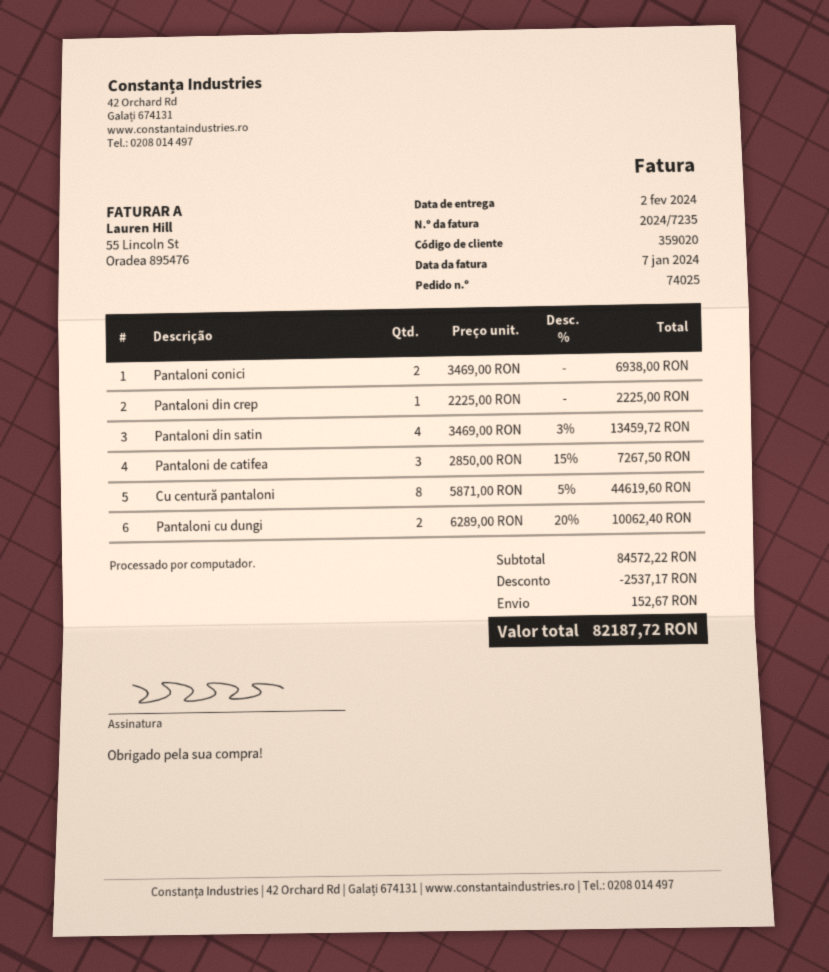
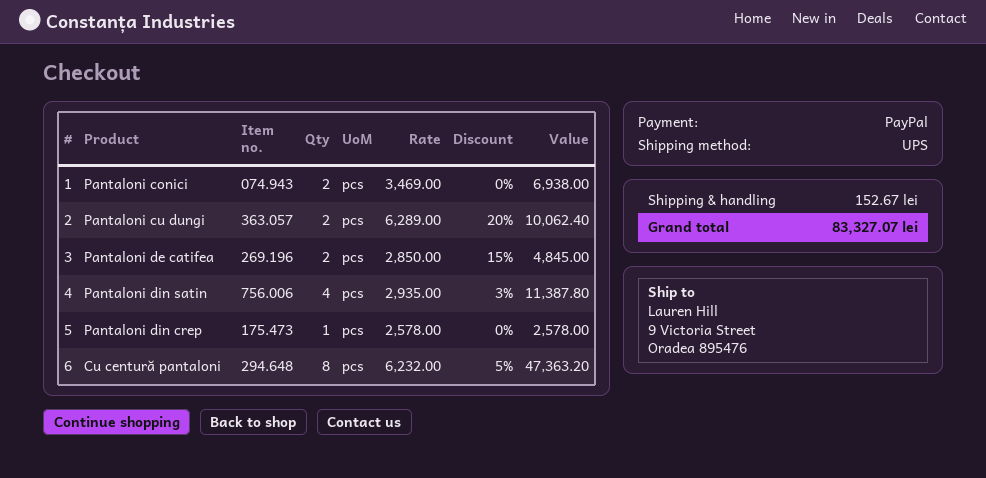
Pantaloni din crep: 1 x 2225.00 = 2225.00 -> 1 x 2578.00 = 2578.00
Pantaloni din satin: 4 x 3469.00 - 3% = 13459.72 -> 4 x 2935.00 - 3% = 11387.80
Pantaloni de catifea: 3 x 2850.00 - 15% = 7267.50 -> 2 x 2850.00 - 15% = 4845.00
Cu centură pantaloni: 8 x 5871.00 - 5% = 44619.60 -> 8 x 6232.00 - 5% = 47363.20
discount: 2537.17 -> none
total: 82187.72 -> 83327.07

